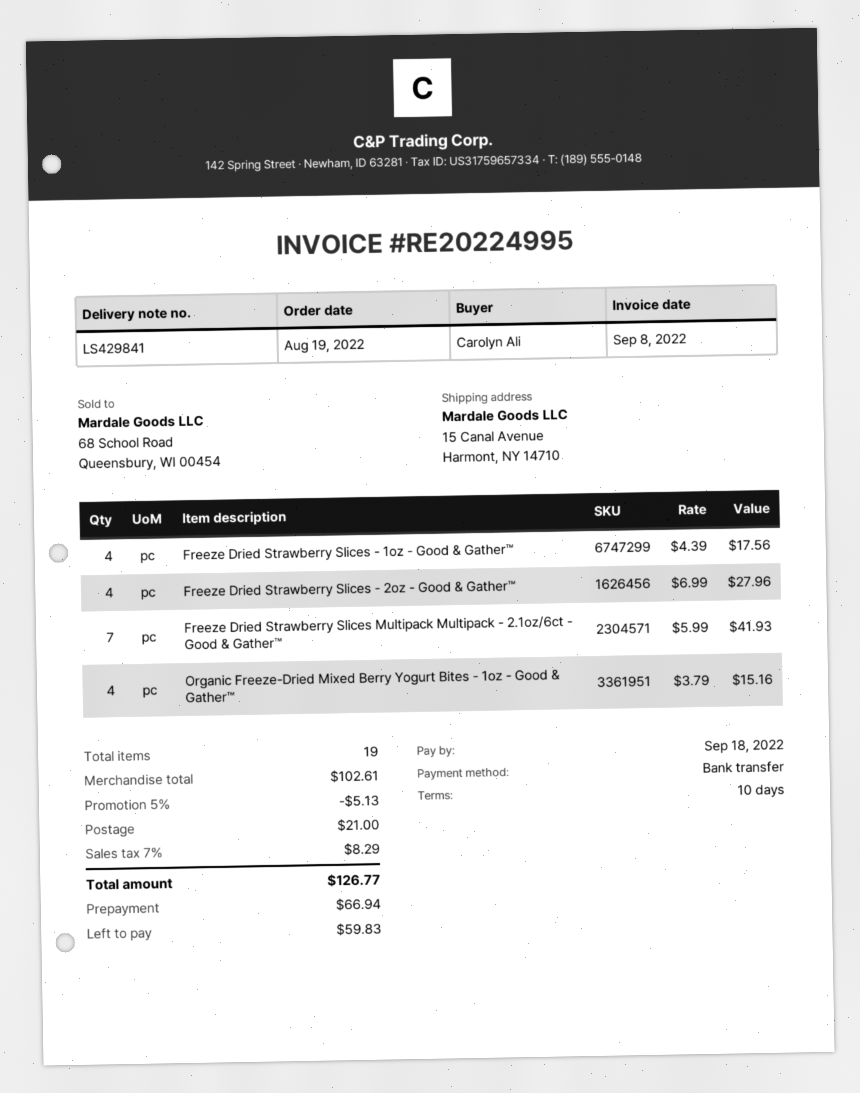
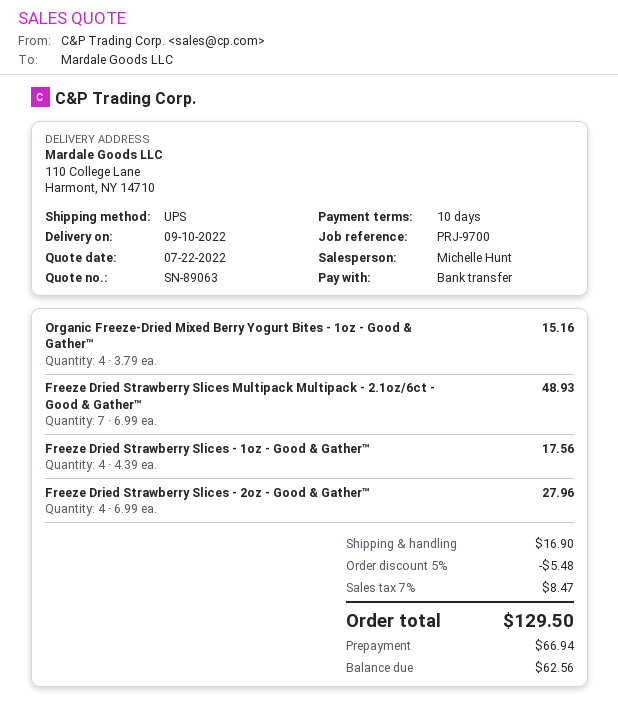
ship to: 15 Canal Avenue, Harmont, NY 14710 -> 110 College Lane, Harmont, NY 14710
Freeze Dried Strawberry Slices Multipack Multipack - 2.1oz/6ct - Good & Gather™: 7 x 5.99 = 41.93 -> 7 x 6.99 = 48.93
discount: 5% = 5.13 -> 5% = 5.48
shipping: 21.00 -> 16.90
tax: 7% = 8.29 -> 7% = 8.47
total: 126.77 -> 129.50
balance: 59.83 -> 62.56

